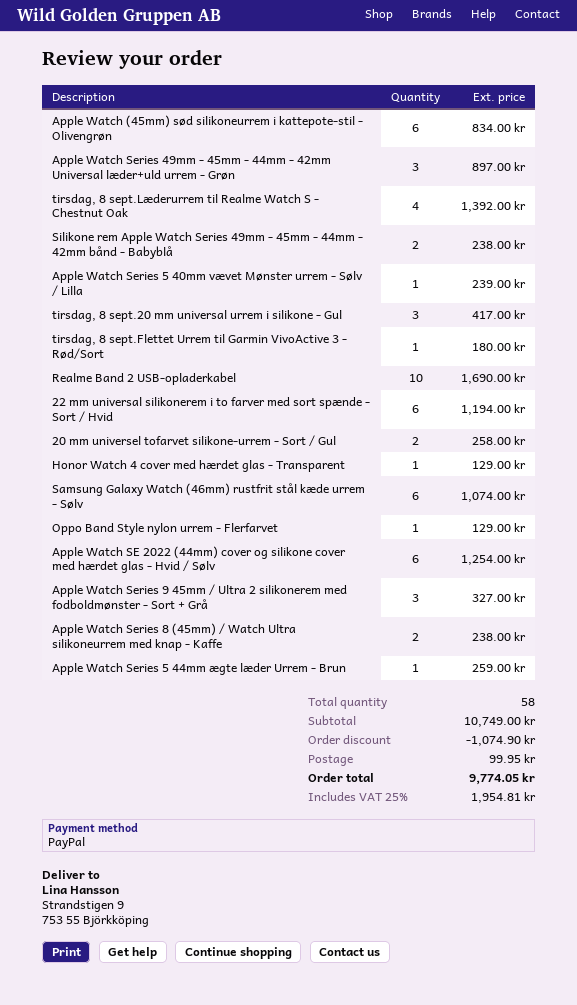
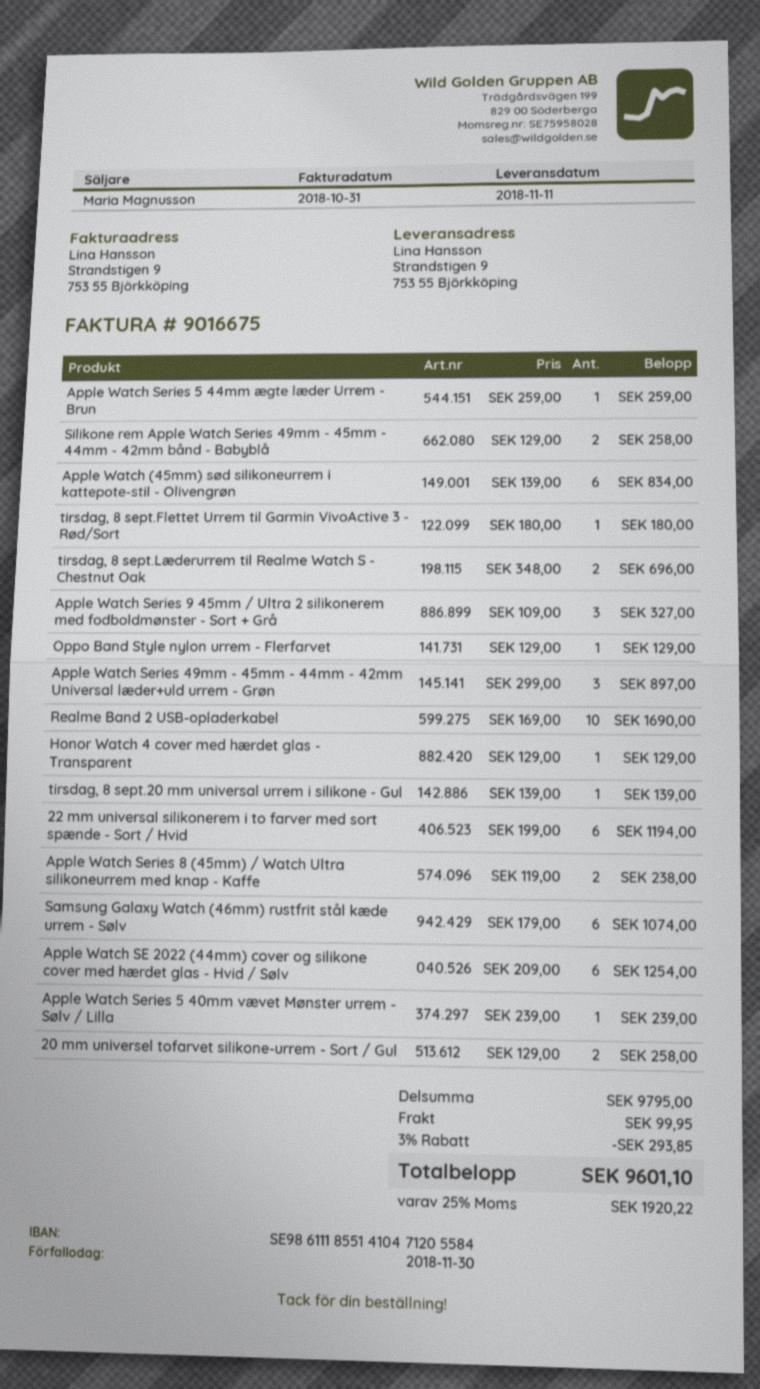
tirsdag, 8 sept.Læderurrem til Realme Watch S - Chestnut Oak: 4 for 1392.00 -> 2 for 696.00
Silikone rem Apple Watch Series 49mm - 45mm - 44mm - 42mm bånd - Babyblå: 2 for 238.00 -> 2 for 258.00
tirsdag, 8 sept.20 mm universal urrem i silikone - Gul: 3 for 417.00 -> 1 for 139.00
subtotal: 10749.00 -> 9795.00
discount: 1074.90 -> 293.85
tax: 25% = 1954.81 -> 25% = 1920.22
total: 9774.05 -> 9601.10

